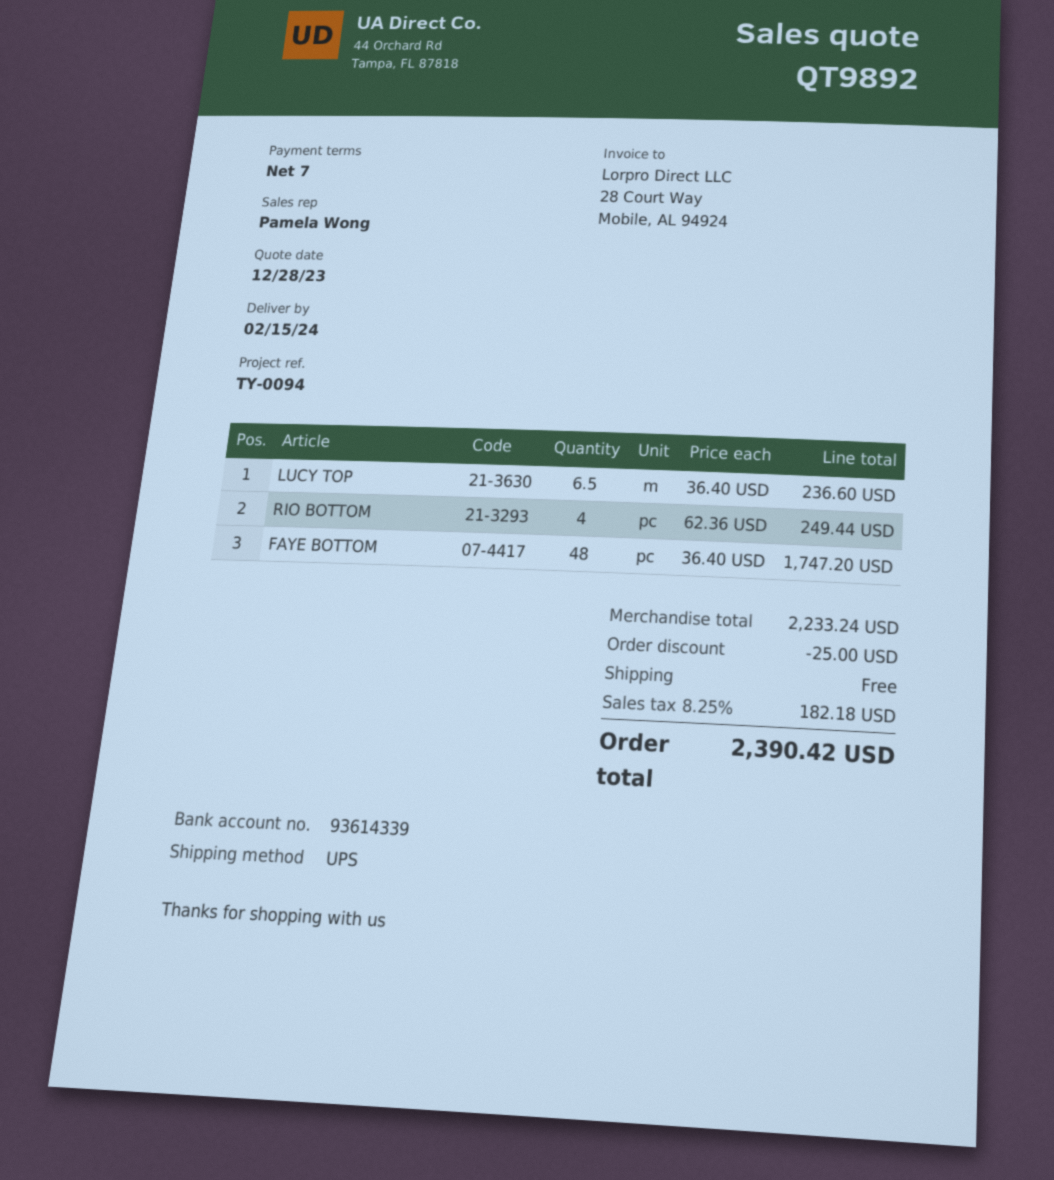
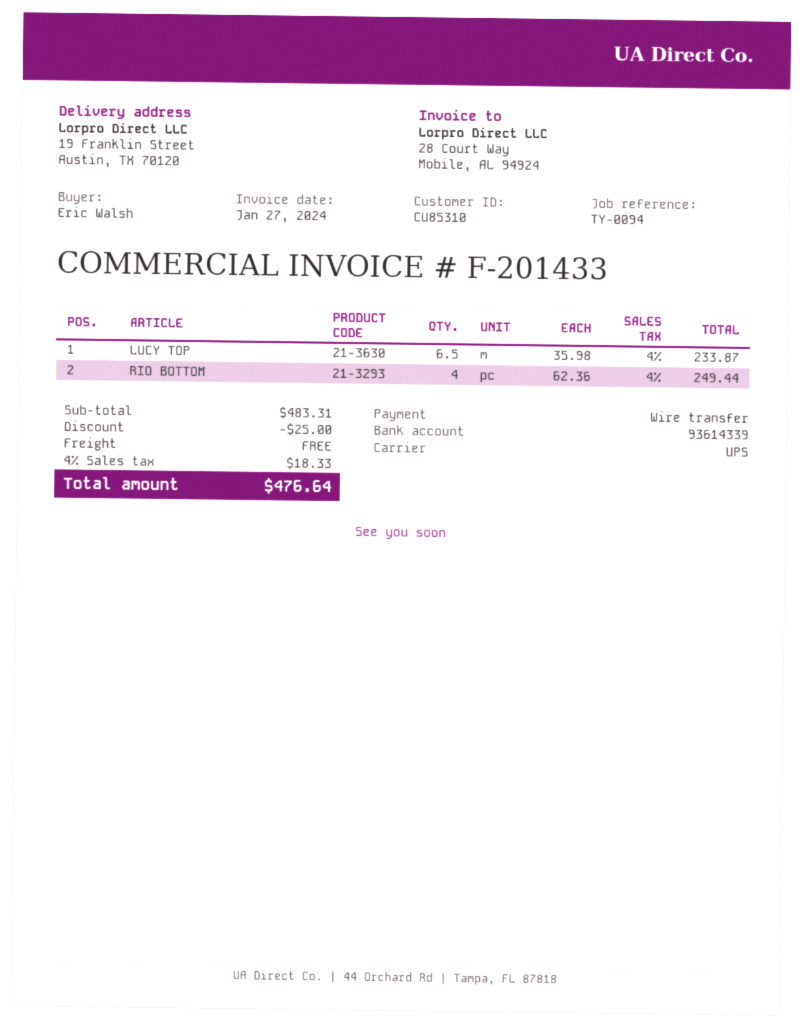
LUCY TOP: 6.5 x 36.40 = 236.60 -> 6.5 x 35.98 = 233.87
FAYE BOTTOM: 48 x 36.40 = 1747.20 -> none
subtotal: 2233.24 -> 483.31
tax: 8.25% = 182.18 -> 4% = 18.33
total: 2390.42 -> 476.64

